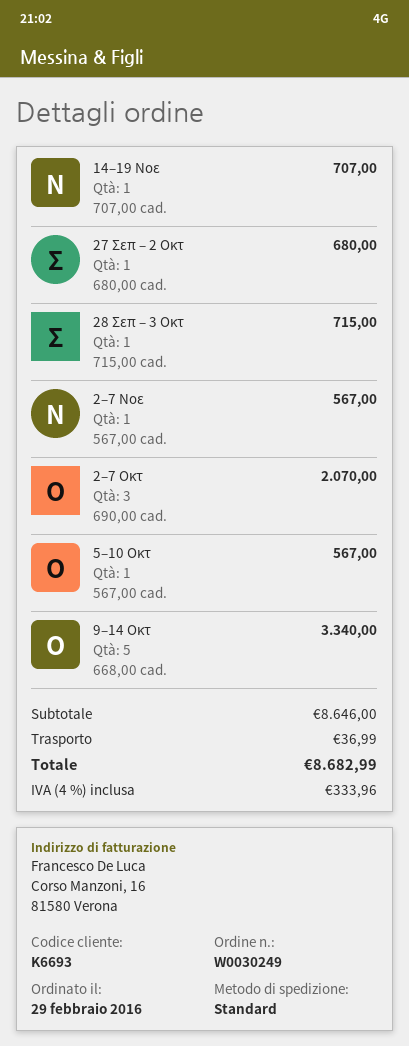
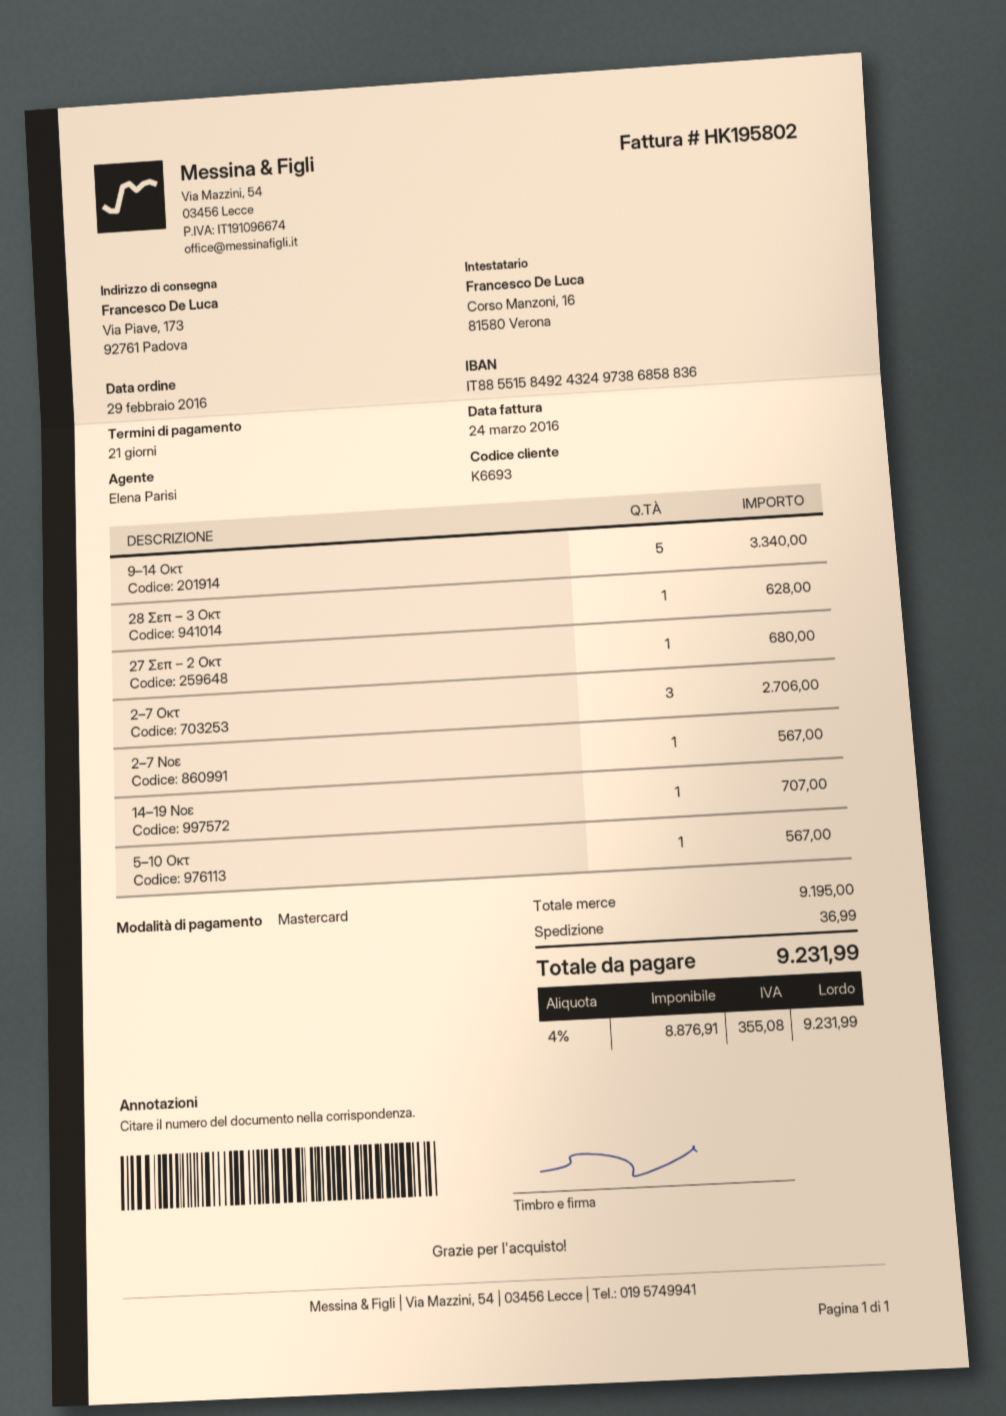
28 Σεπ – 3 Οκτ: 1 for 715.00 -> 1 for 628.00
2–7 Οκτ: 3 for 2070.00 -> 3 for 2706.00
subtotal: 8646.00 -> 9195.00
tax: 4% = 333.96 -> 4% = 355.08
total: 8682.99 -> 9231.99

